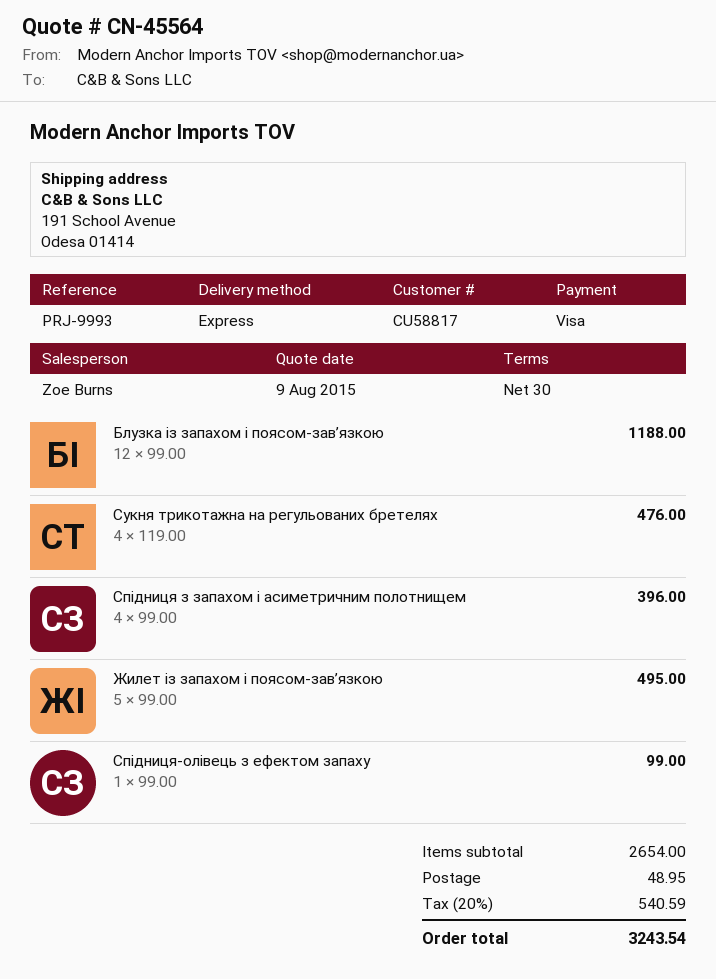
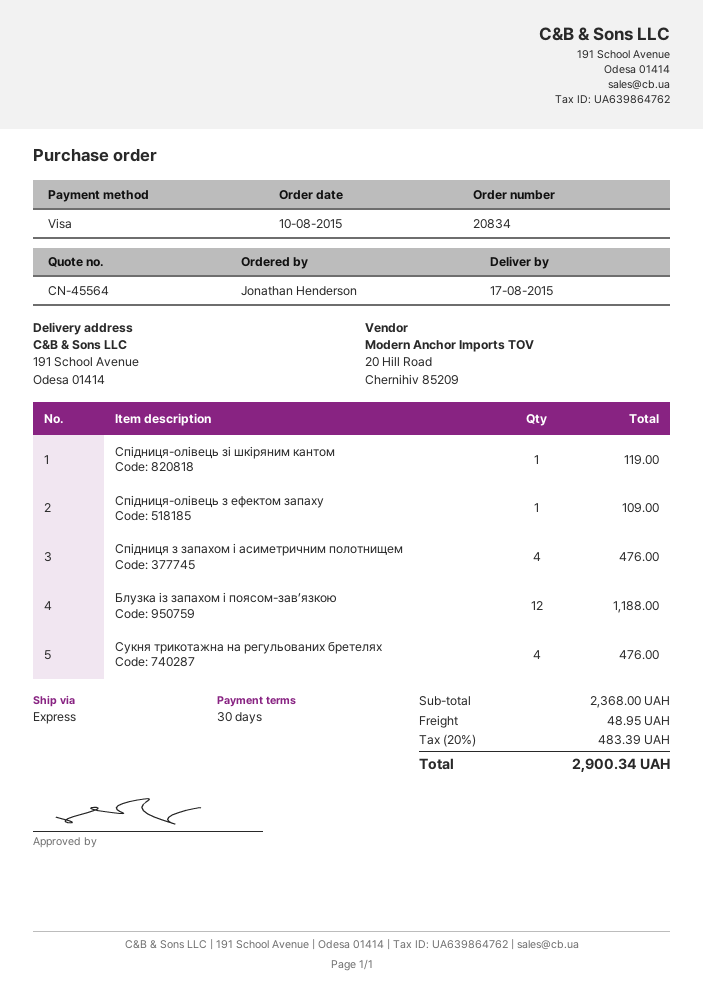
Спідниця з запахом і асиметричним полотнищем: 4 for 396.00 -> 4 for 476.00
Жилет із запахом і поясом-зав’язкою: 5 for 495.00 -> none
Спідниця-олівець з ефектом запаху: 1 for 99.00 -> 1 for 109.00
Спідниця-олівець зі шкіряним кантом: none -> 1 for 119.00
subtotal: 2654.00 -> 2368.00
tax: 20% = 540.59 -> 20% = 483.39
total: 3243.54 -> 2900.34

